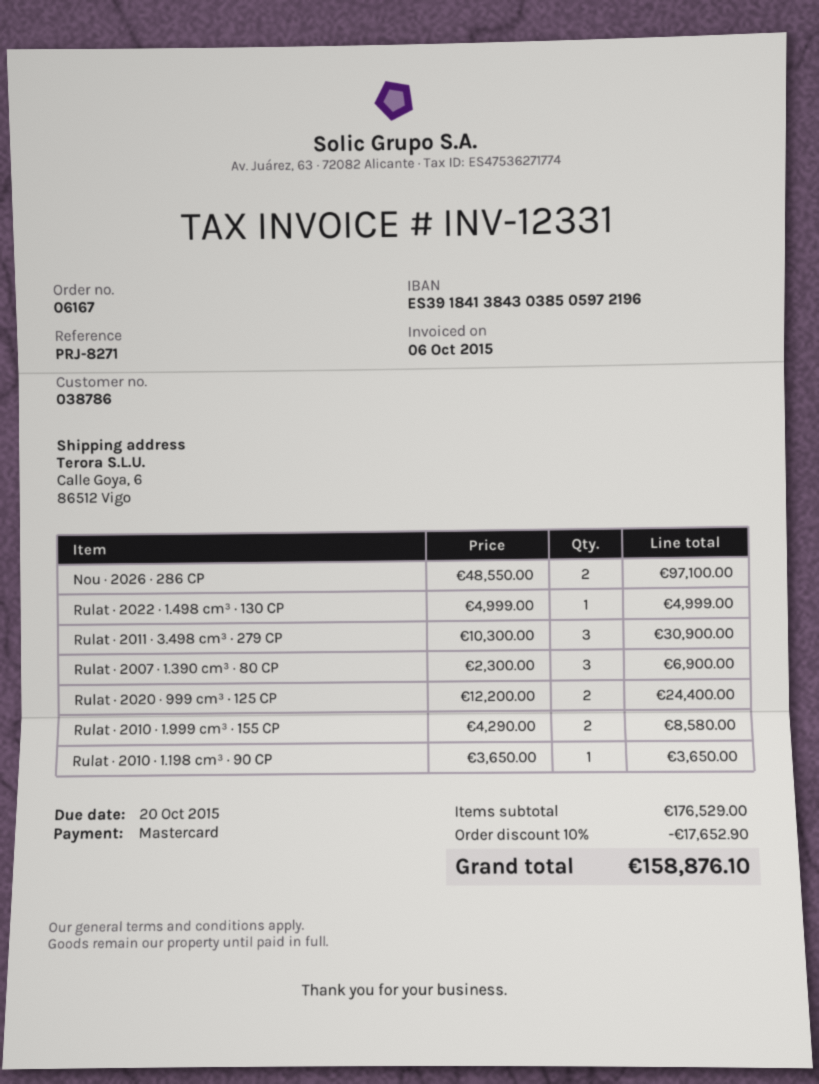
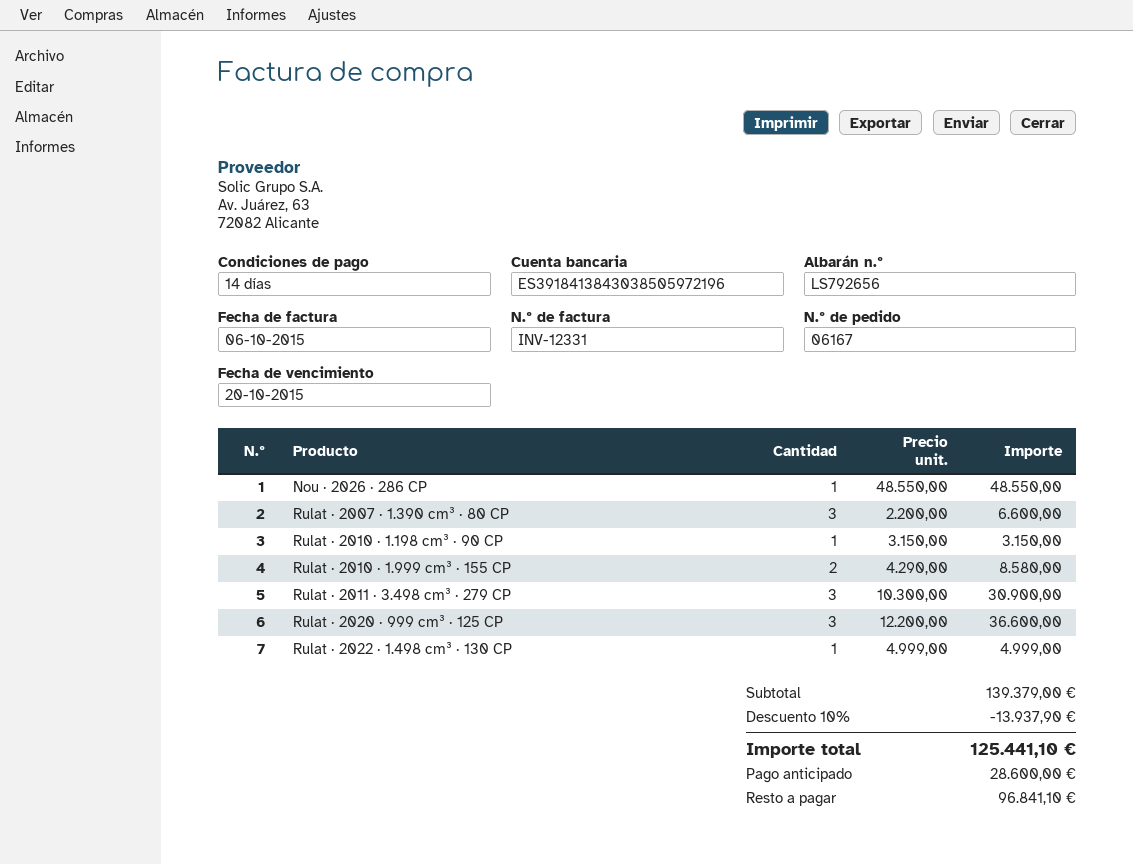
Nou · 2026 · 286 CP: 2 x 48550.00 = 97100.00 -> 1 x 48550.00 = 48550.00
Rulat · 2007 · 1.390 cm³ · 80 CP: 3 x 2300.00 = 6900.00 -> 3 x 2200.00 = 6600.00
Rulat · 2020 · 999 cm³ · 125 CP: 2 x 12200.00 = 24400.00 -> 3 x 12200.00 = 36600.00
Rulat · 2010 · 1.198 cm³ · 90 CP: 1 x 3650.00 = 3650.00 -> 1 x 3150.00 = 3150.00
subtotal: 176529.00 -> 139379.00
discount: 10% = 17652.90 -> 10% = 13937.90
total: 158876.10 -> 125441.10

